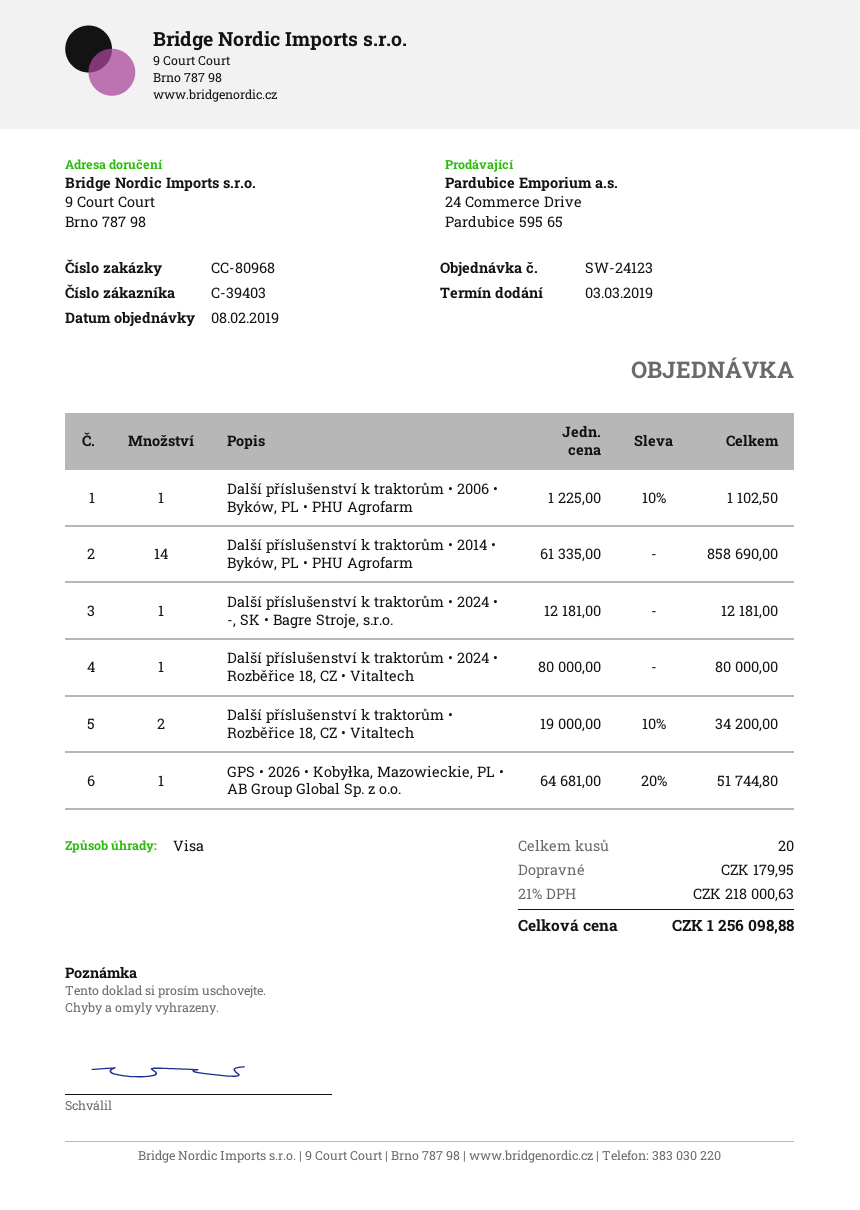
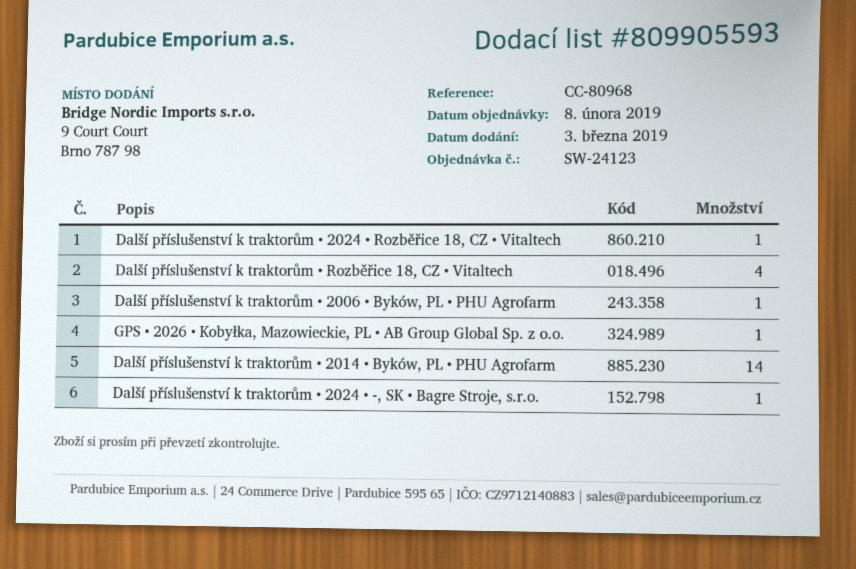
Další příslušenství k traktorům • Rozběřice 18, CZ • Vitaltech: 2 -> 4

